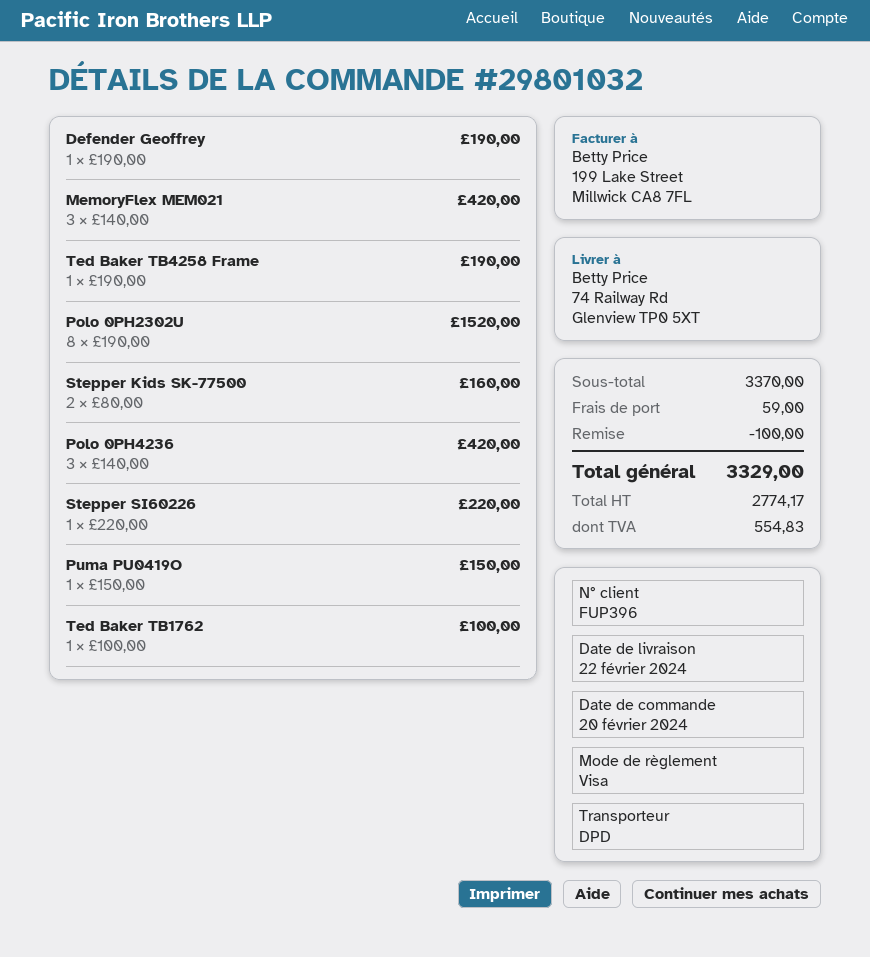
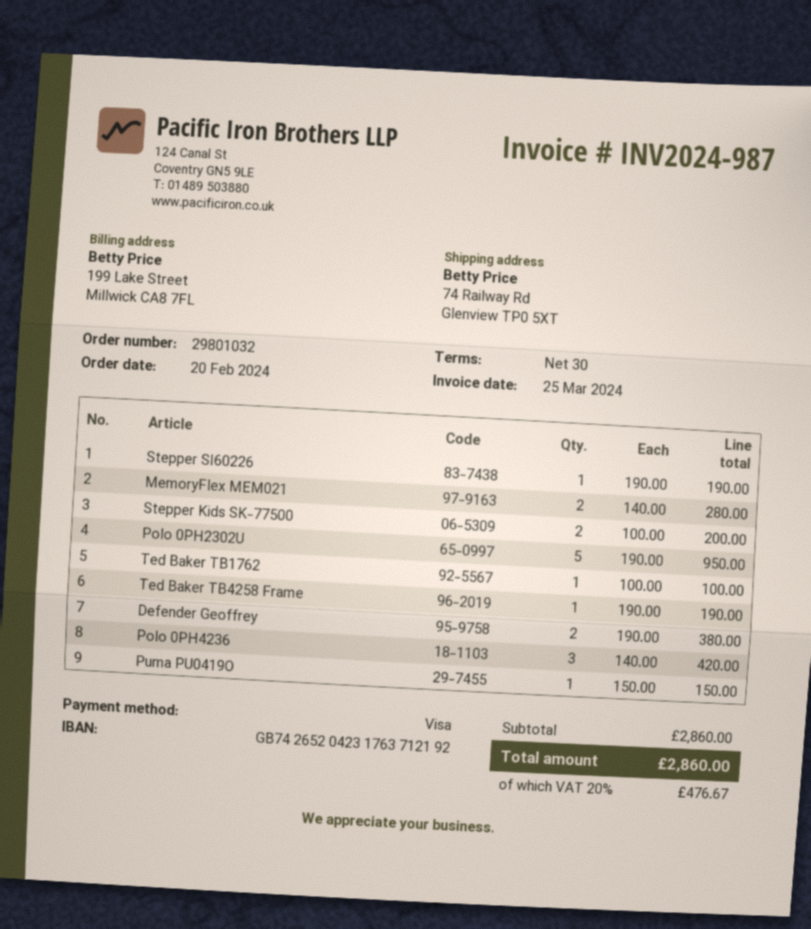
Defender Geoffrey: 1 x 190.00 = 190.00 -> 2 x 190.00 = 380.00
MemoryFlex MEM021: 3 x 140.00 = 420.00 -> 2 x 140.00 = 280.00
Polo 0PH2302U: 8 x 190.00 = 1520.00 -> 5 x 190.00 = 950.00
Stepper Kids SK-77500: 2 x 80.00 = 160.00 -> 2 x 100.00 = 200.00
Stepper SI60226: 1 x 220.00 = 220.00 -> 1 x 190.00 = 190.00
subtotal: 3370.00 -> 2860.00
discount: 100.00 -> none
shipping: 59.00 -> none
tax: 554.83 -> 476.67
total: 3329.00 -> 2860.00

